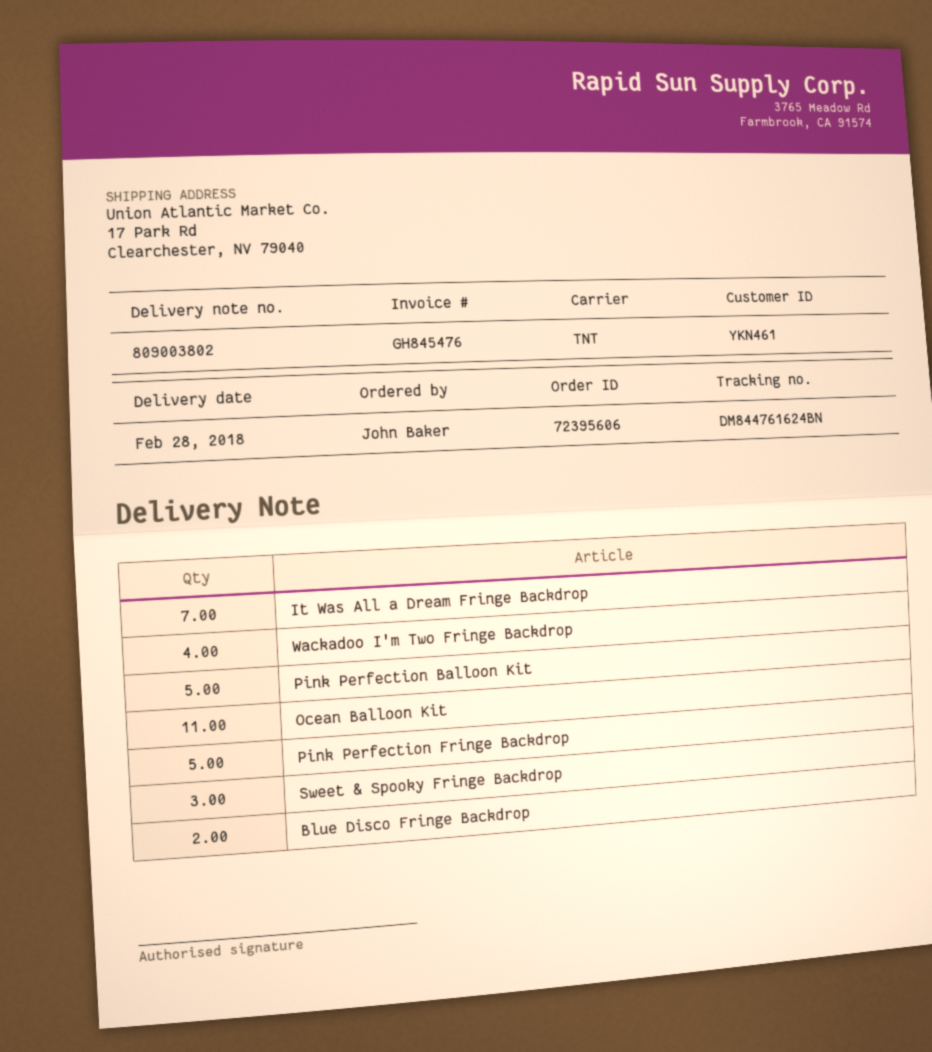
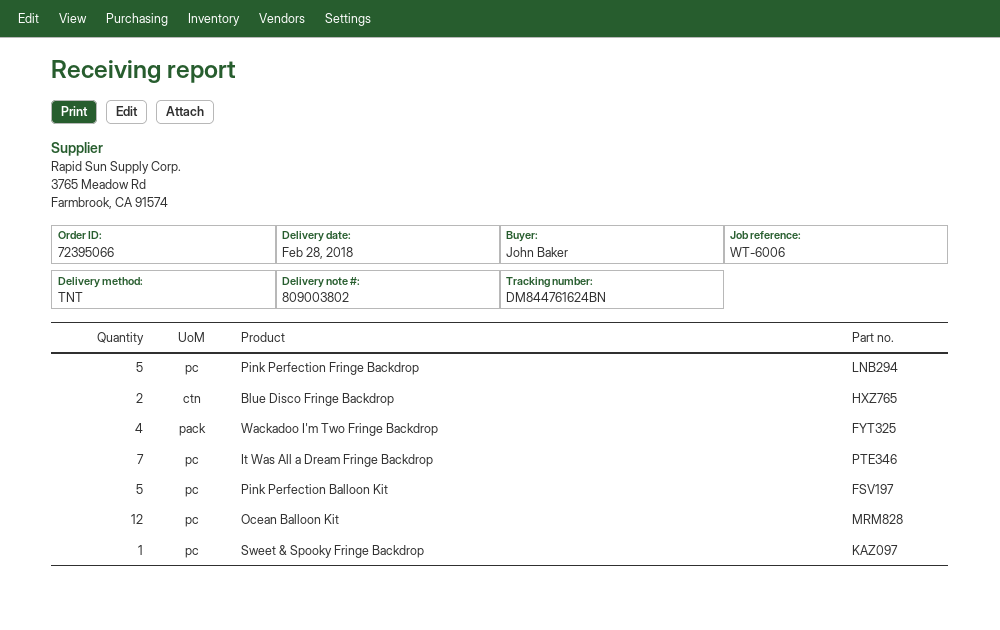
order number: 72395606 -> 72395066
Ocean Balloon Kit: 11 -> 12
Sweet & Spooky Fringe Backdrop: 3 -> 1

